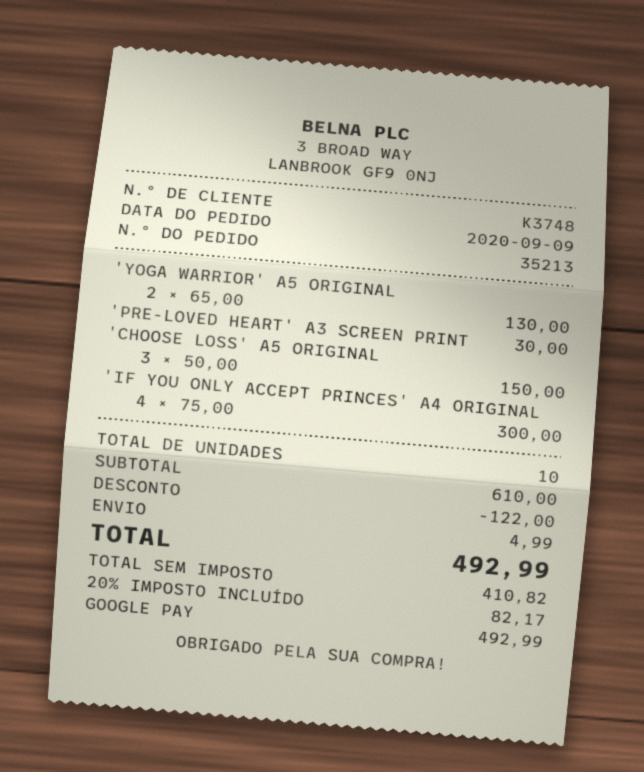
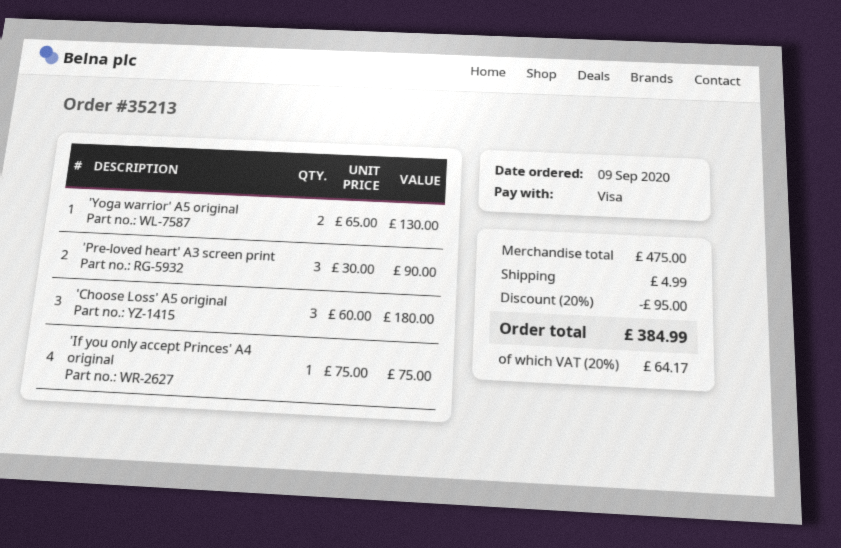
payment method: Google Pay -> Visa
'PRE-LOVED HEART' A3 SCREEN PRINT: 1 x 30.00 = 30.00 -> 3 x 30.00 = 90.00
'CHOOSE LOSS' A5 ORIGINAL: 3 x 50.00 = 150.00 -> 3 x 60.00 = 180.00
'IF YOU ONLY ACCEPT PRINCES' A4 ORIGINAL: 4 x 75.00 = 300.00 -> 1 x 75.00 = 75.00
subtotal: 610.00 -> 475.00
discount: 122.00 -> 95.00
tax: 20% = 82.17 -> 20% = 64.17
total: 492.99 -> 384.99

